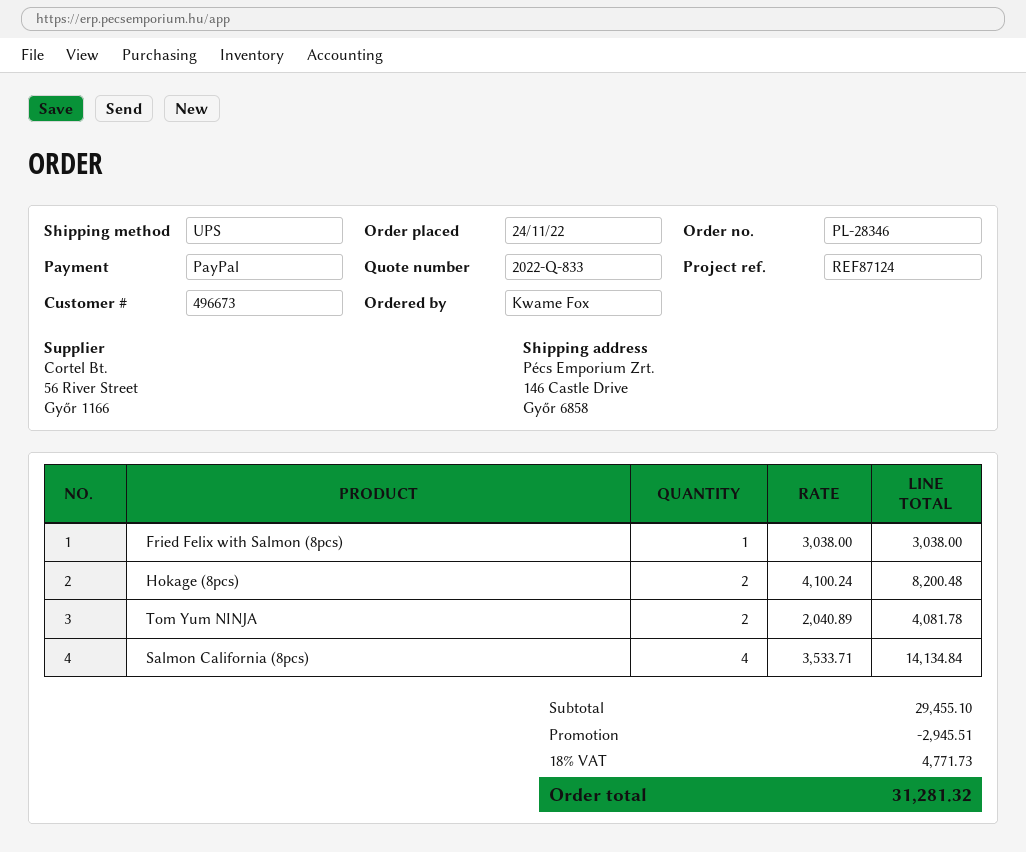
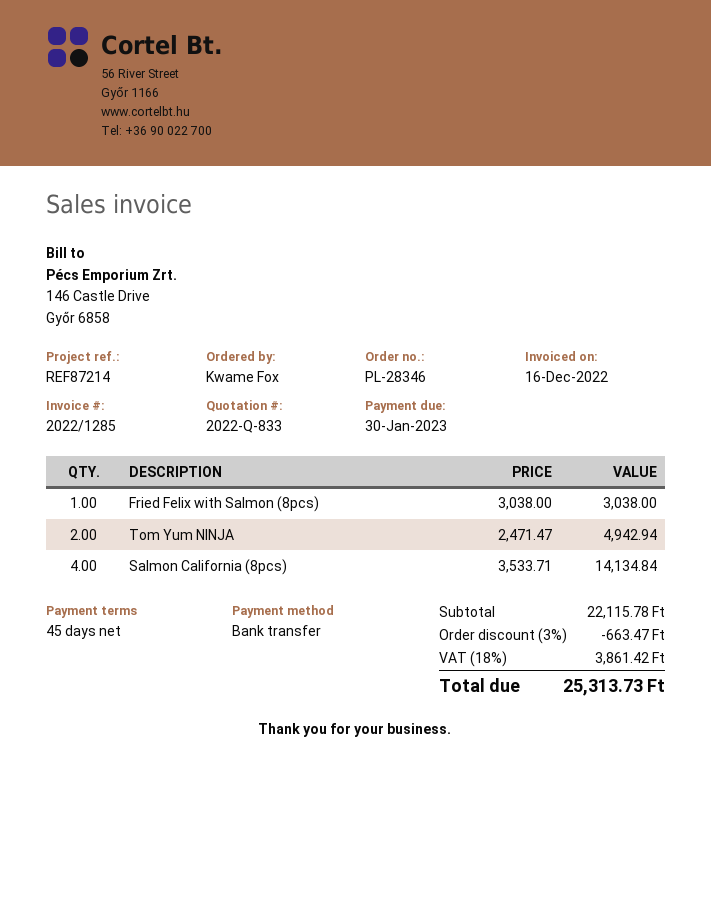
reference: REF87124 -> REF87214
payment method: PayPal -> bank transfer
Hokage (8pcs): 2 x 4100.24 = 8200.48 -> none
Tom Yum NINJA: 2 x 2040.89 = 4081.78 -> 2 x 2471.47 = 4942.94
subtotal: 29455.10 -> 22115.78
discount: 2945.51 -> 663.47
tax: 18% = 4771.73 -> 18% = 3861.42
total: 31281.32 -> 25313.73

